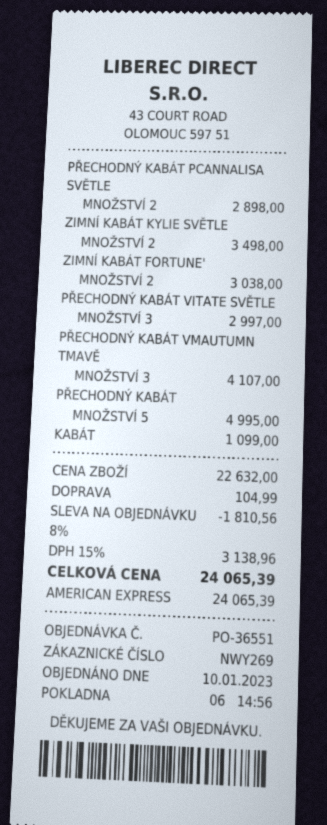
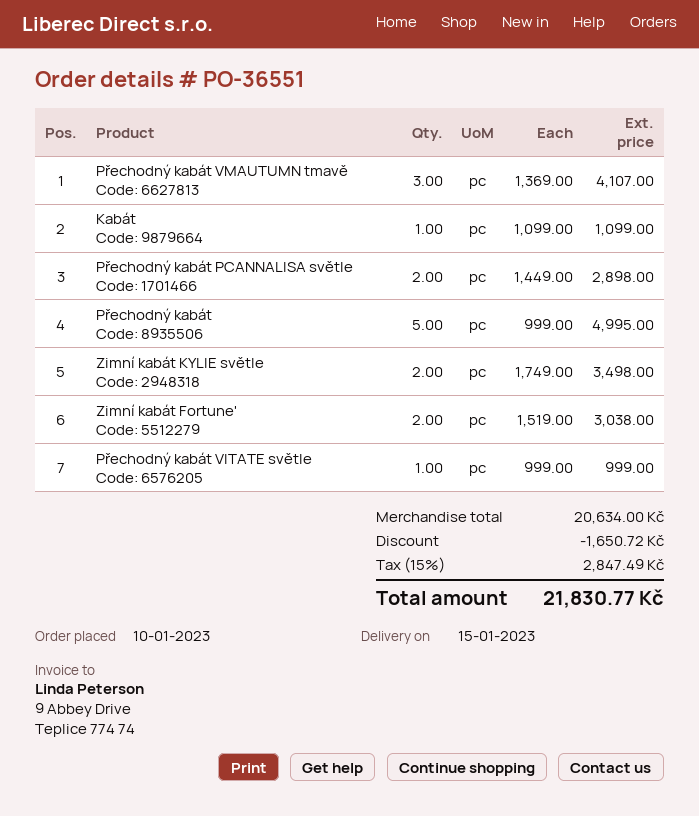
PŘECHODNÝ KABÁT VITATE SVĚTLE: 3 for 2997.00 -> 1 for 999.00
subtotal: 22632.00 -> 20634.00
discount: 1810.56 -> 1650.72
shipping: 104.99 -> none
tax: 15% = 3138.96 -> 15% = 2847.49
total: 24065.39 -> 21830.77

